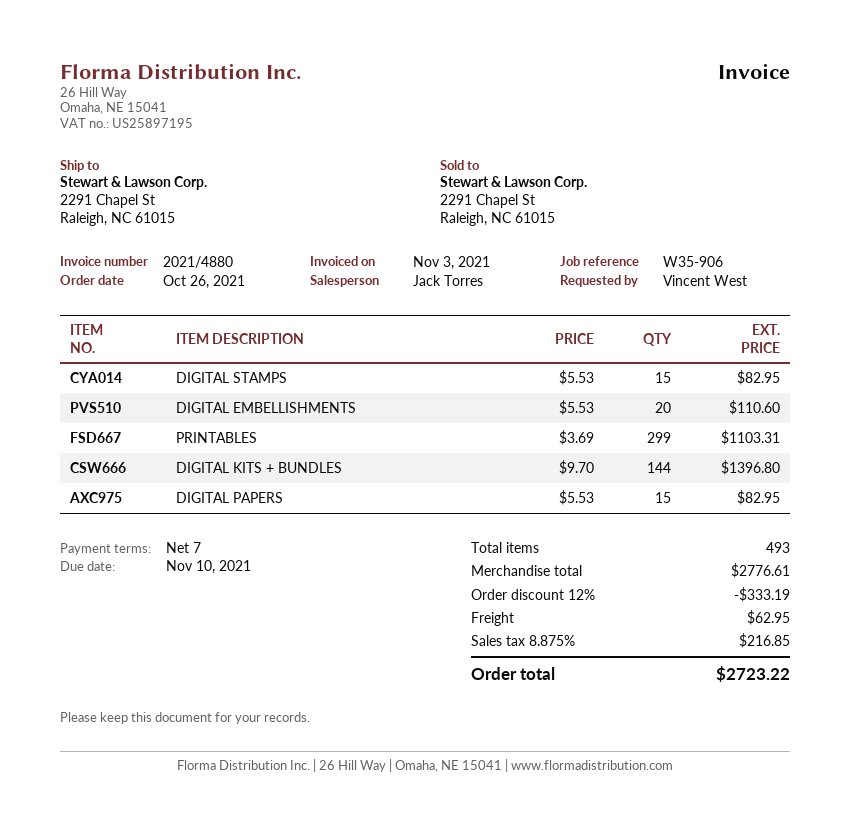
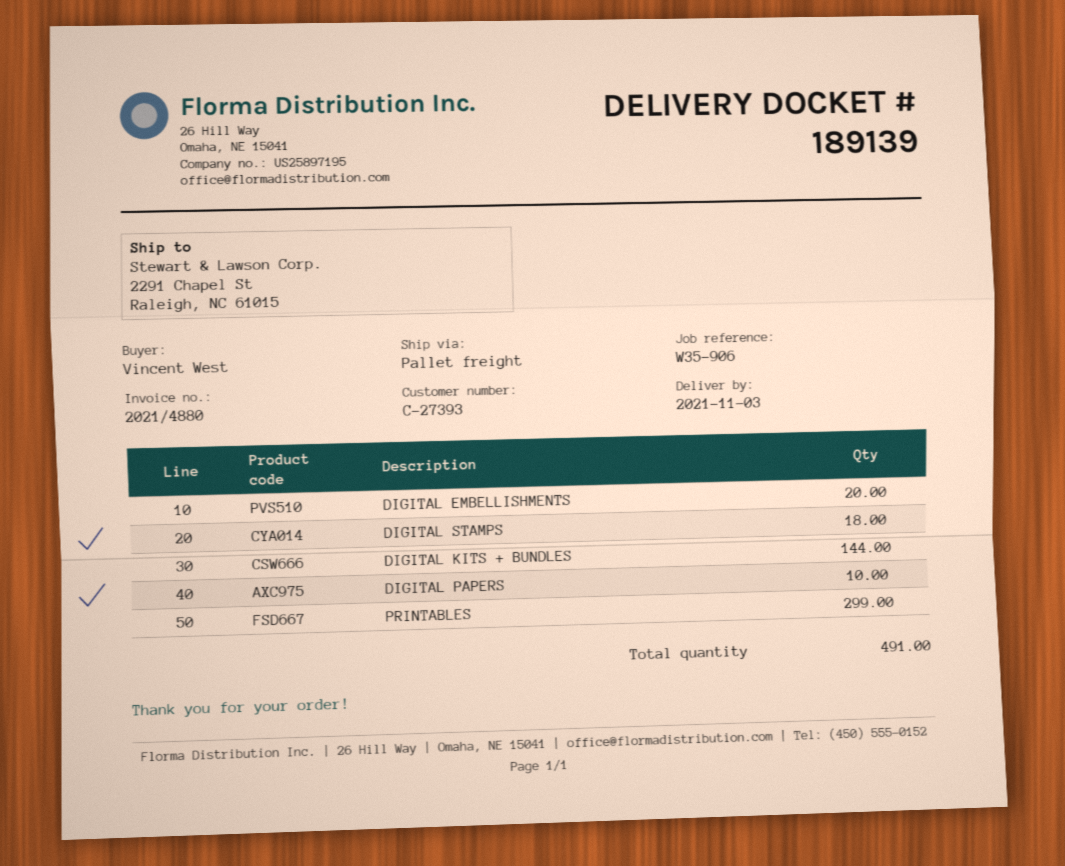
DIGITAL STAMPS: 15 -> 18
DIGITAL PAPERS: 15 -> 10
total quantity: 493 -> 491

